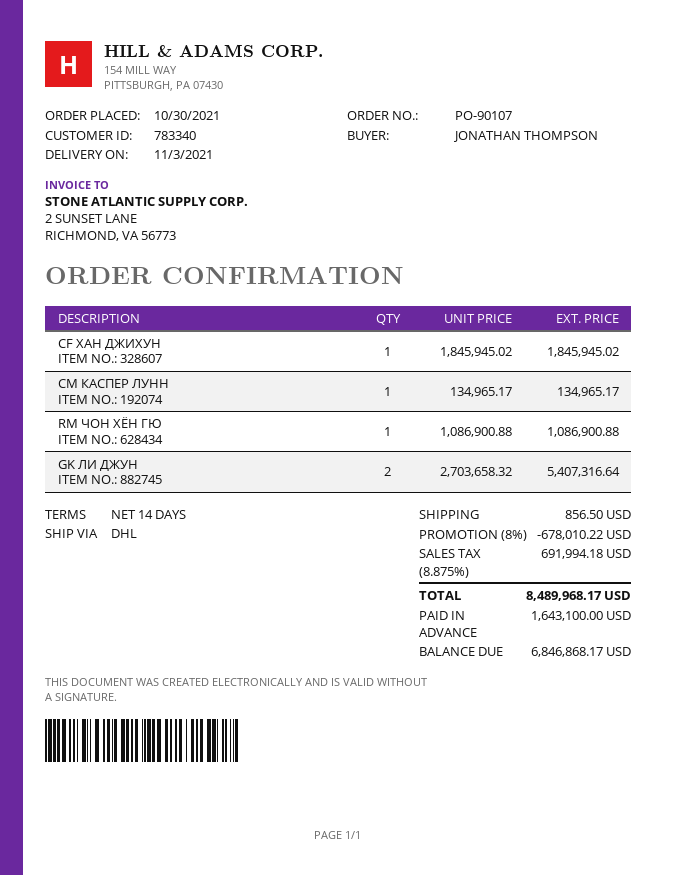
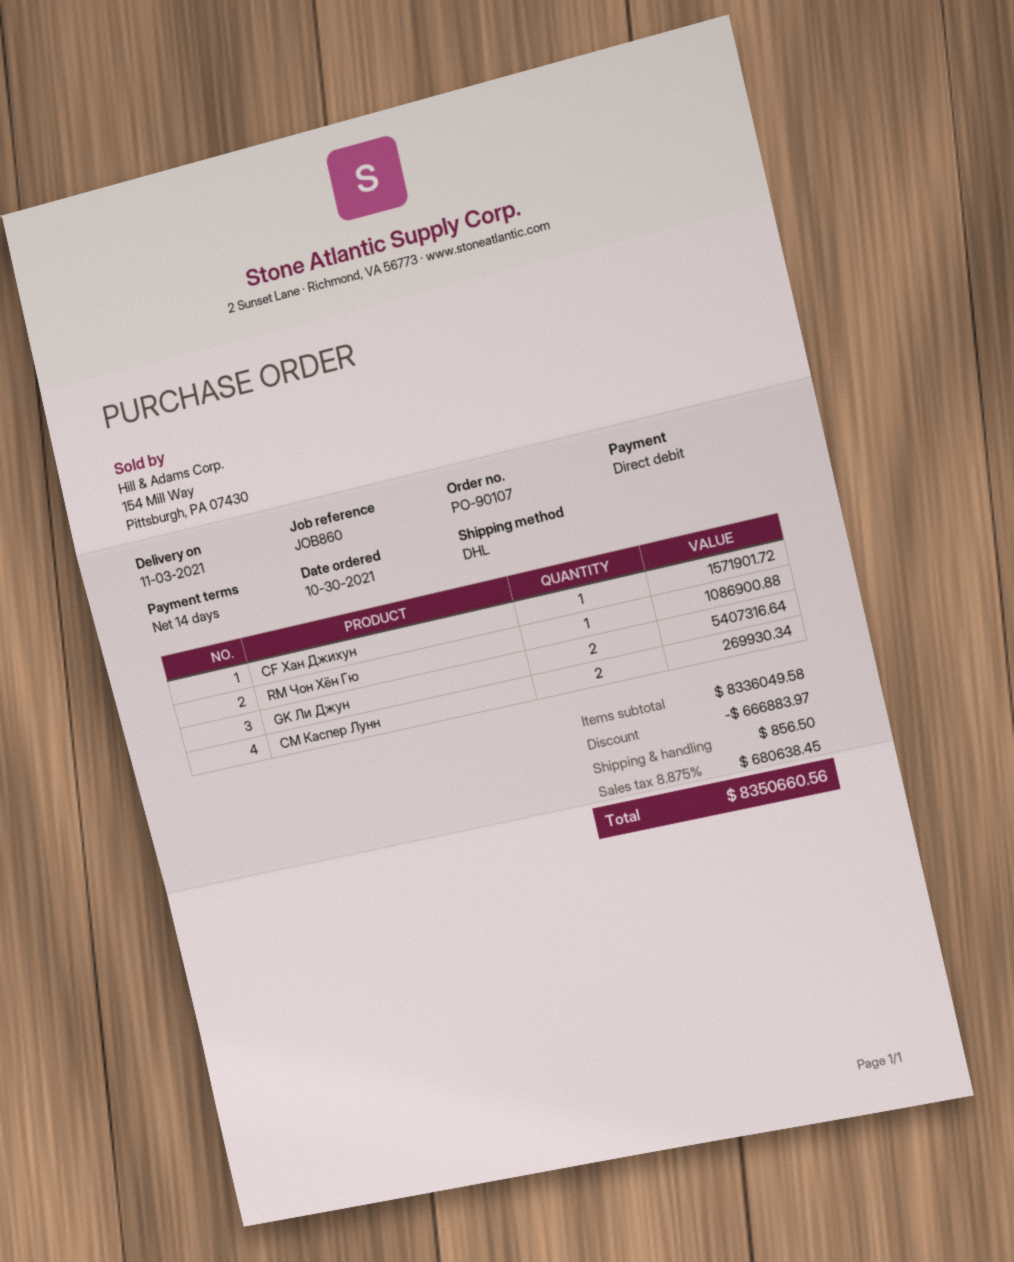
CF ХАН ДЖИХУН: 1 for 1845945.02 -> 1 for 1571901.72
CM КАСПЕР ЛУНН: 1 for 134965.17 -> 2 for 269930.34
discount: 678010.22 -> 666883.97
tax: 8.875% = 691994.18 -> 8.875% = 680638.45
total: 8489968.17 -> 8350660.56

